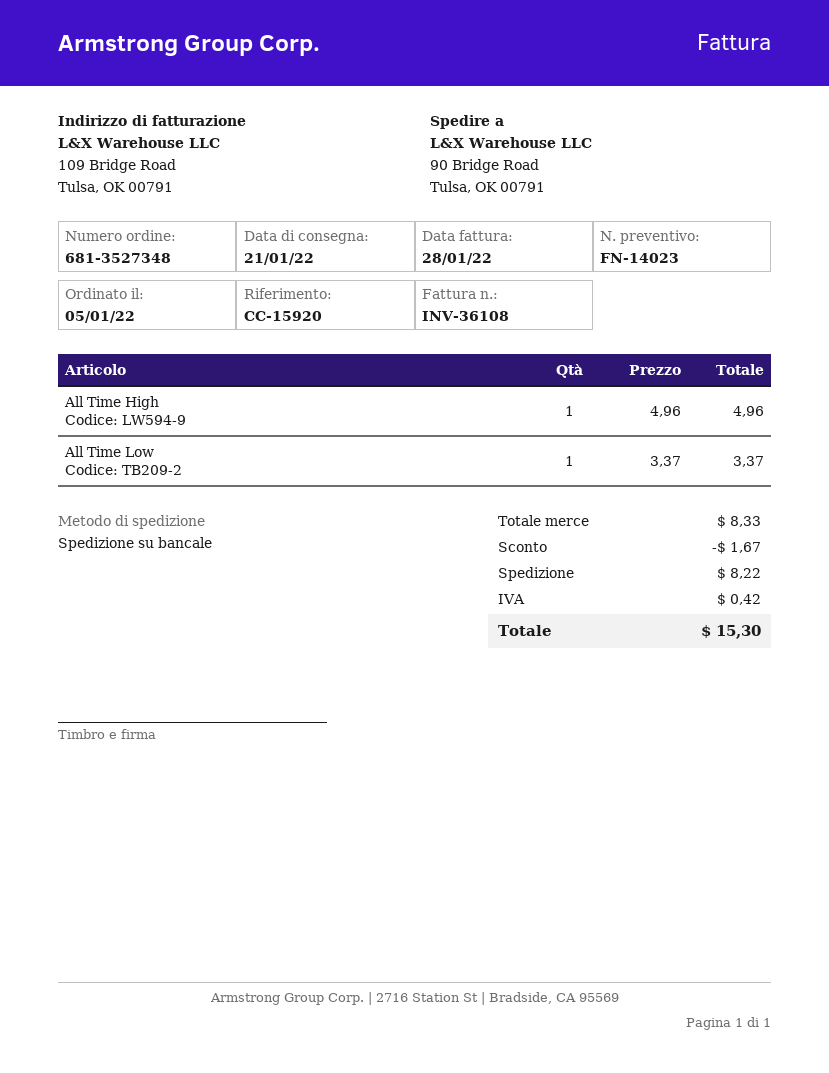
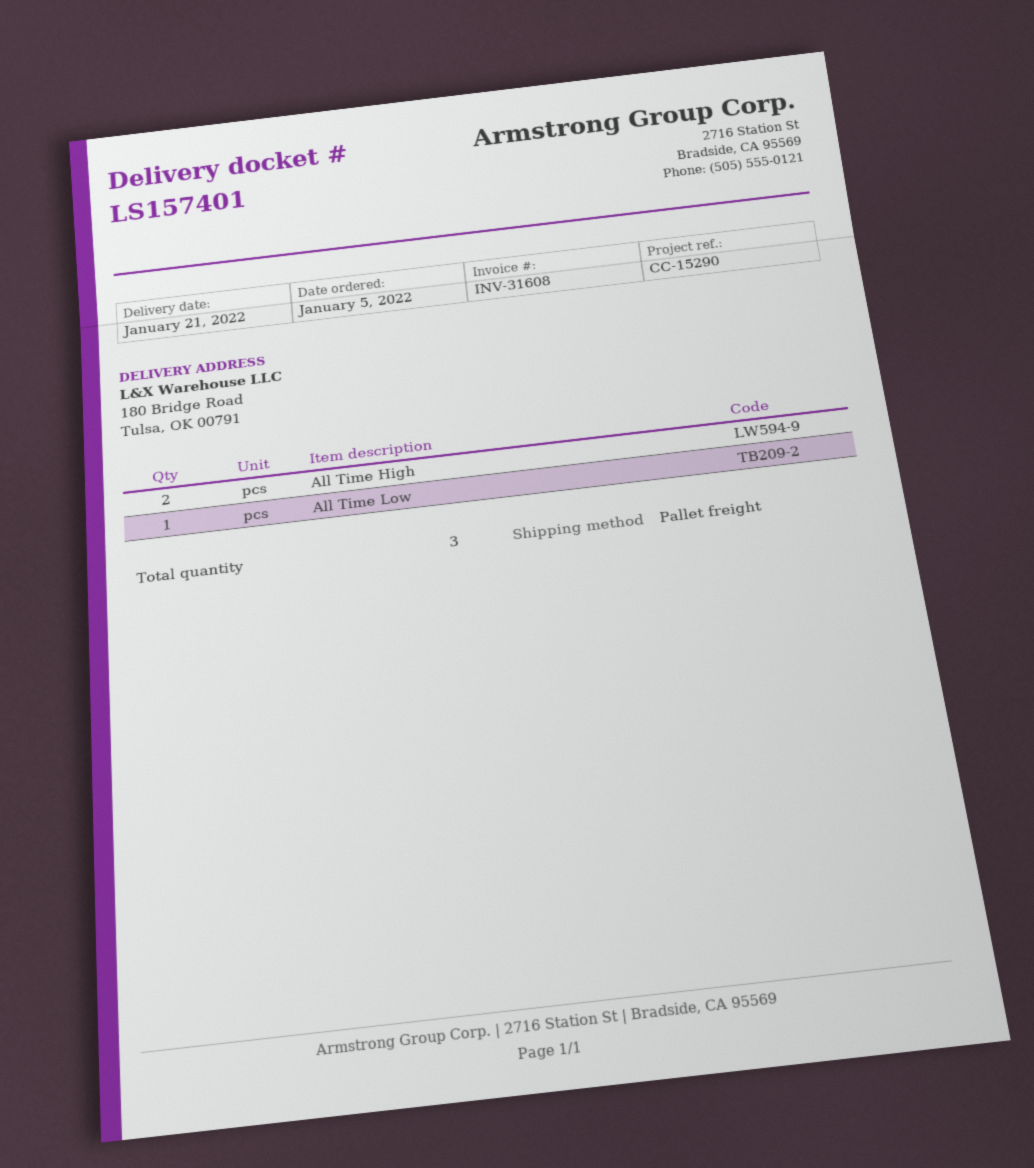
invoice number: INV-36108 -> INV-31608
reference: CC-15920 -> CC-15290
ship to: 90 Bridge Road, Tulsa, OK 00791 -> 180 Bridge Road, Tulsa, OK 00791
All Time High: 1 -> 2

